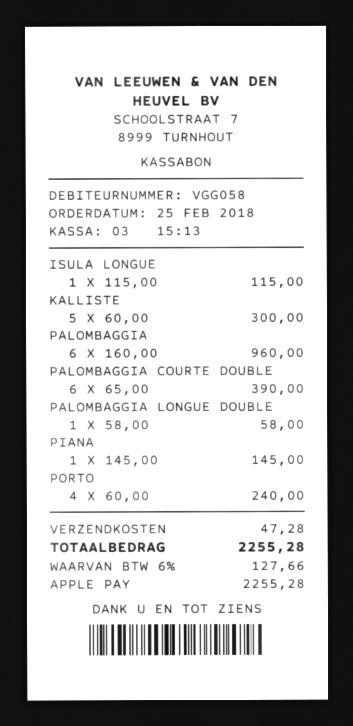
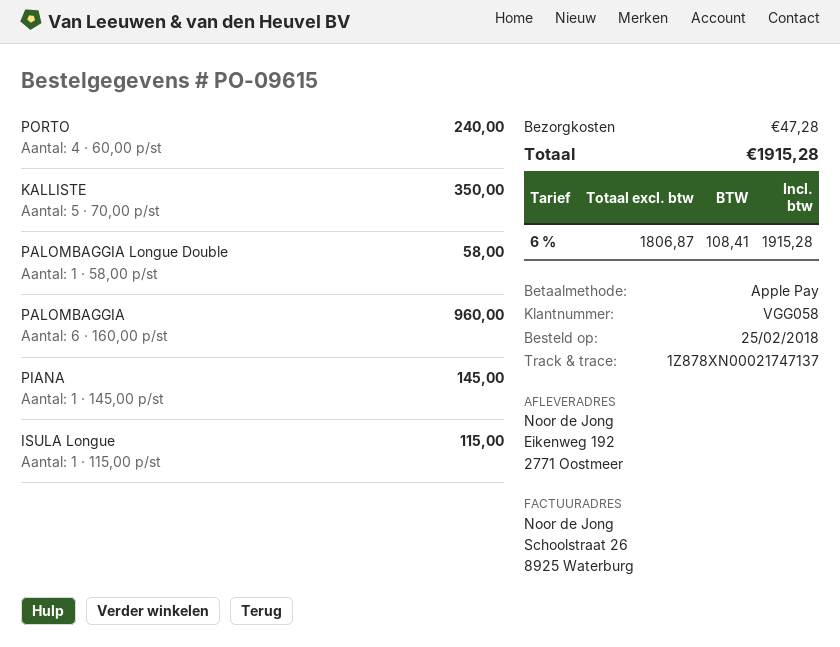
KALLISTE: 5 x 60.00 = 300.00 -> 5 x 70.00 = 350.00
PALOMBAGGIA COURTE DOUBLE: 6 x 65.00 = 390.00 -> none
tax: 6% = 127.66 -> 6% = 108.41
total: 2255.28 -> 1915.28

